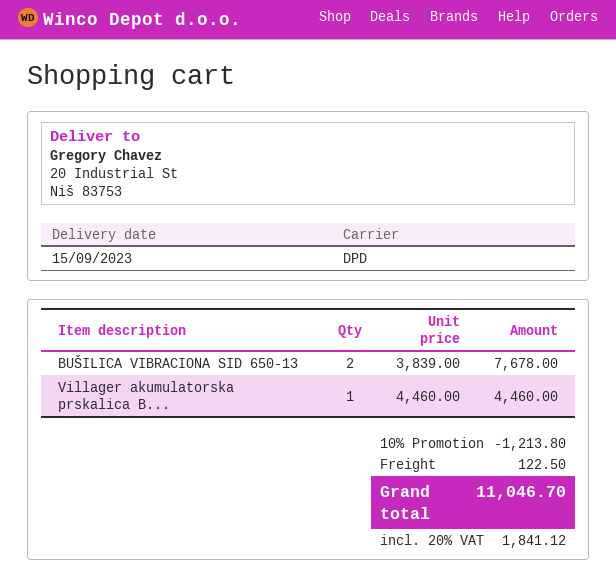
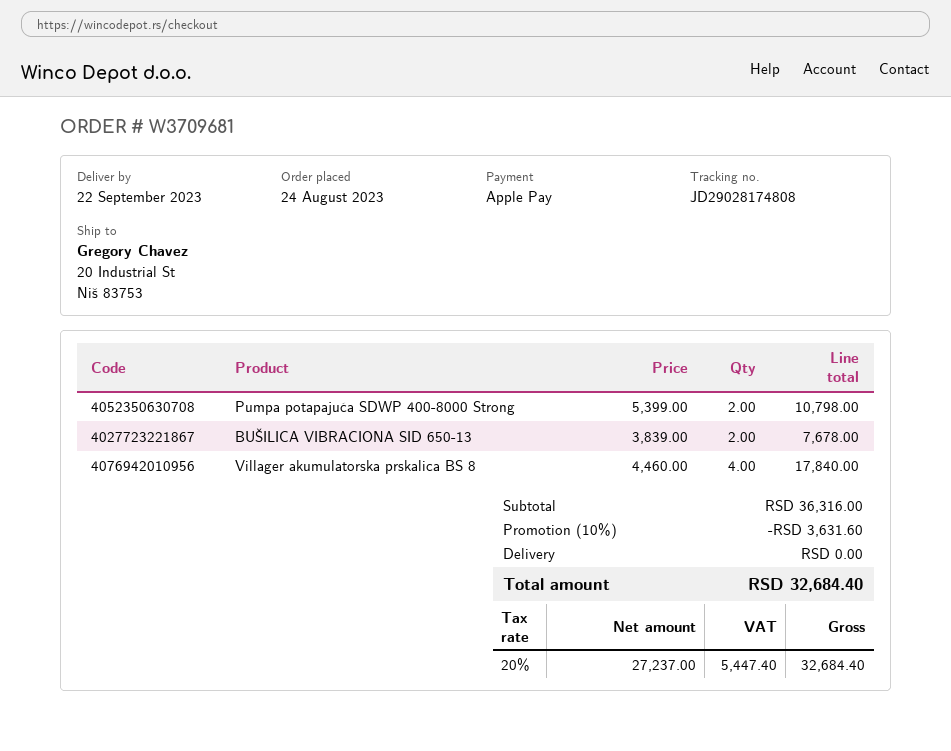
delivery date: 2023-09-15 -> 2023-09-22
Villager akumulatorska prskalica B...: 1 x 4460.00 = 4460.00 -> 4 x 4460.00 = 17840.00
Pumpa potapajuća SDWP 400-8000 Strong: none -> 2 x 5399.00 = 10798.00
discount: 10% = 1213.80 -> 10% = 3631.60
shipping: 122.50 -> 0.00
tax: 20% = 1841.12 -> 20% = 5447.40
total: 11046.70 -> 32684.40

